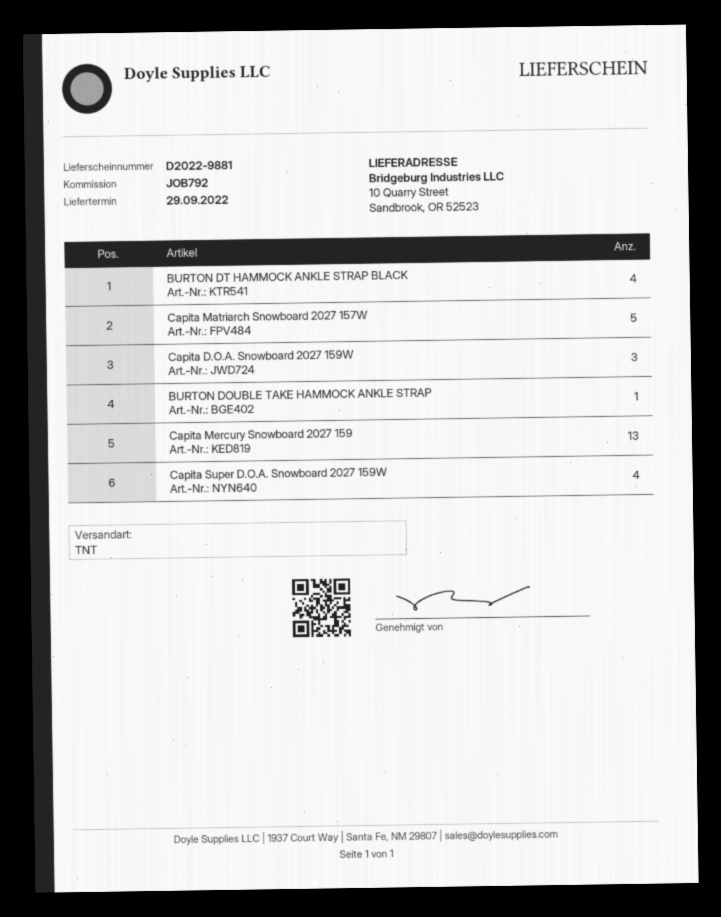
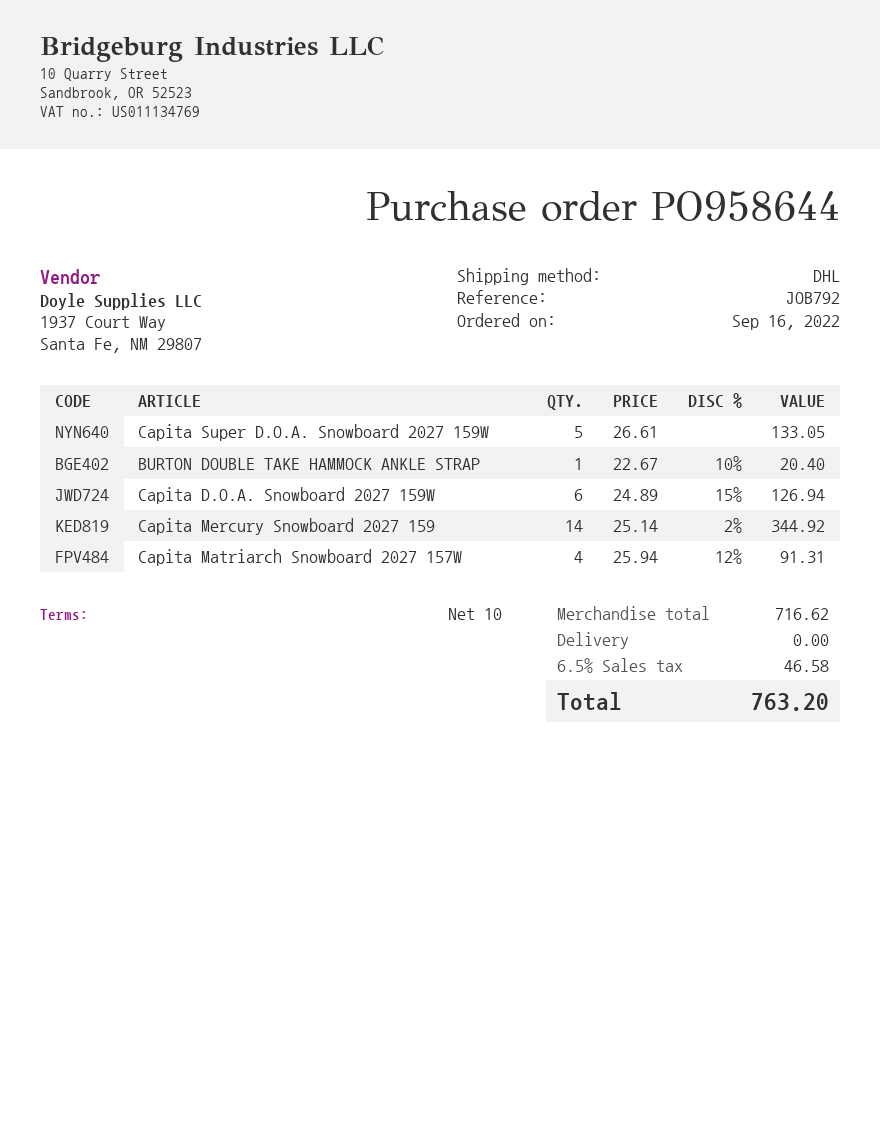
shipping method: TNT -> DHL
BURTON DT HAMMOCK ANKLE STRAP BLACK: 4 -> none
Capita Matriarch Snowboard 2027 157W: 5 -> 4
Capita D.O.A. Snowboard 2027 159W: 3 -> 6
Capita Mercury Snowboard 2027 159: 13 -> 14
Capita Super D.O.A. Snowboard 2027 159W: 4 -> 5

